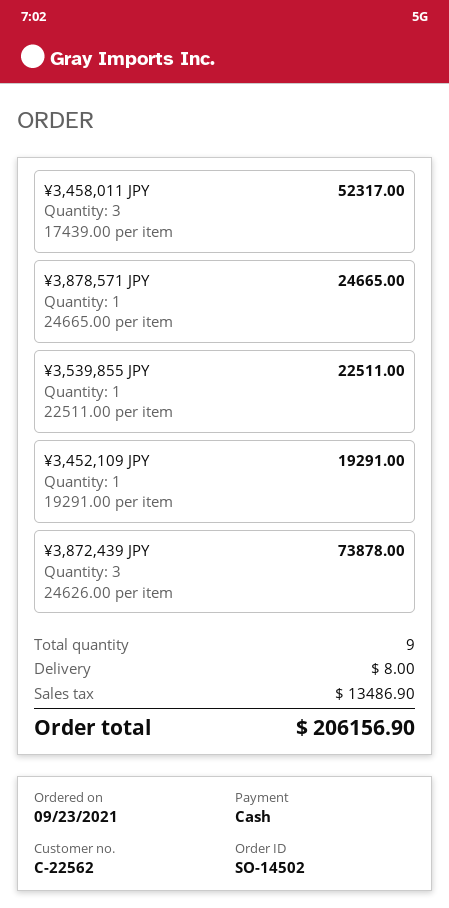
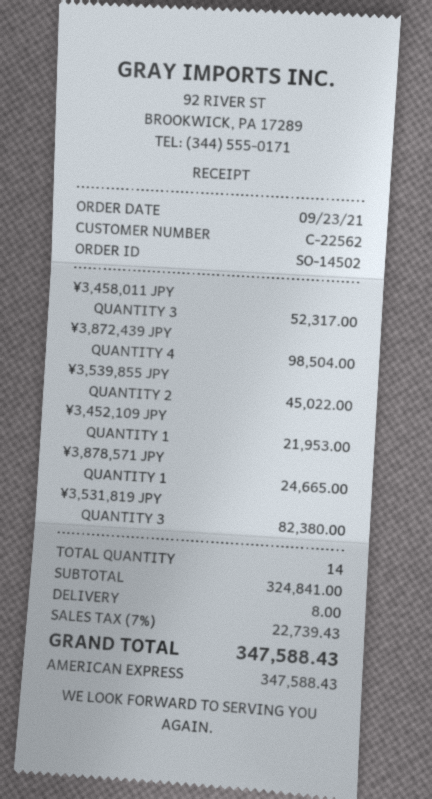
payment method: cash -> American Express
¥3,539,855 JPY: 1 for 22511.00 -> 2 for 45022.00
¥3,452,109 JPY: 1 for 19291.00 -> 1 for 21953.00
¥3,872,439 JPY: 3 for 73878.00 -> 4 for 98504.00
¥3,531,819 JPY: none -> 3 for 82380.00
total quantity: 9 -> 14
tax: 13486.90 -> 22739.43
total: 206156.90 -> 347588.43

